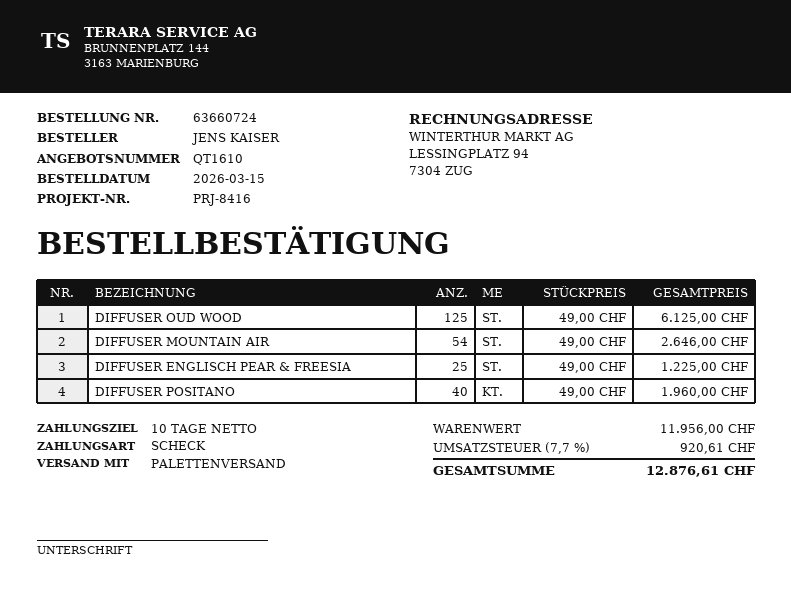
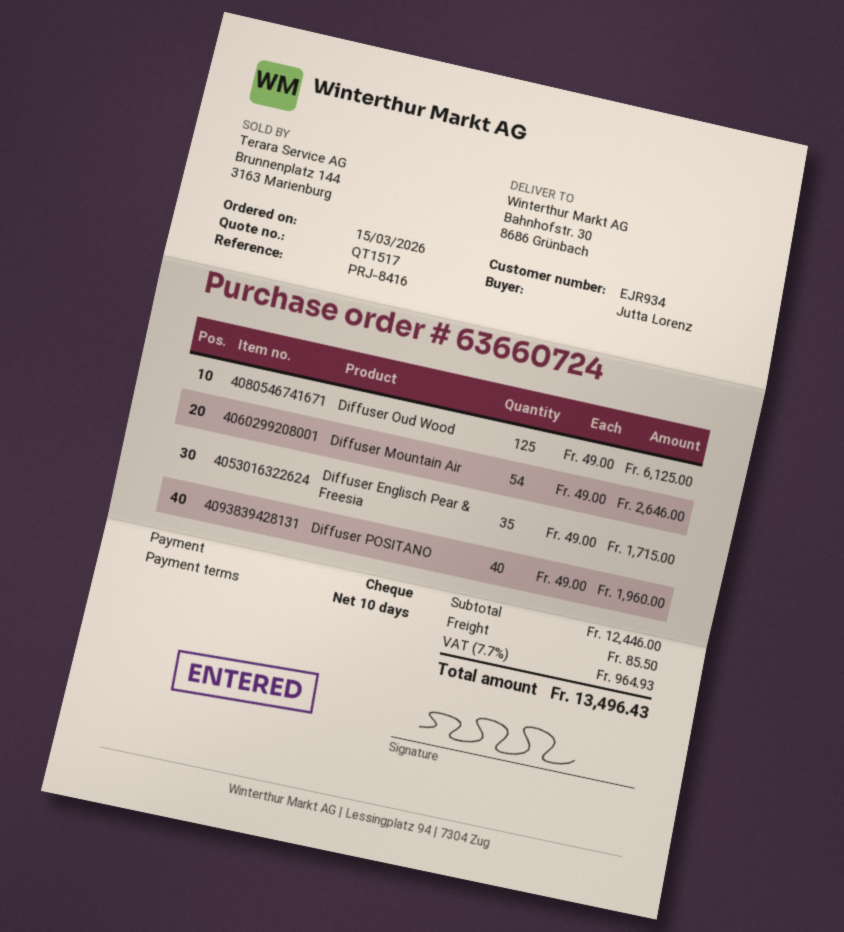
quote number: QT1610 -> QT1517
ordered by: JENS KAISER -> Jutta Lorenz
DIFFUSER ENGLISCH PEAR & FREESIA: 25 x 49.00 = 1225.00 -> 35 x 49.00 = 1715.00
subtotal: 11956.00 -> 12446.00
shipping: none -> 85.50
tax: 7.7% = 920.61 -> 7.7% = 964.93
total: 12876.61 -> 13496.43

